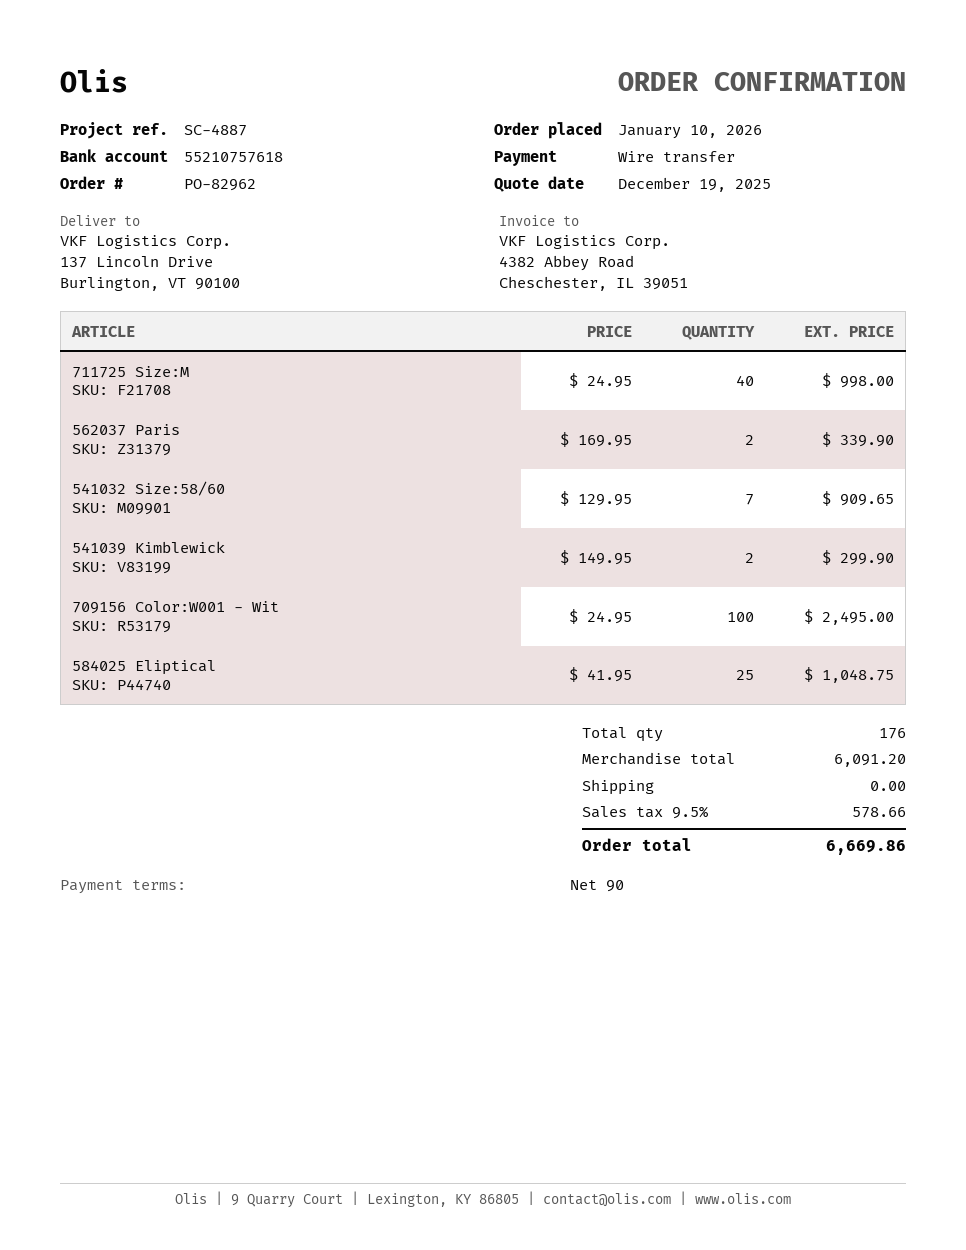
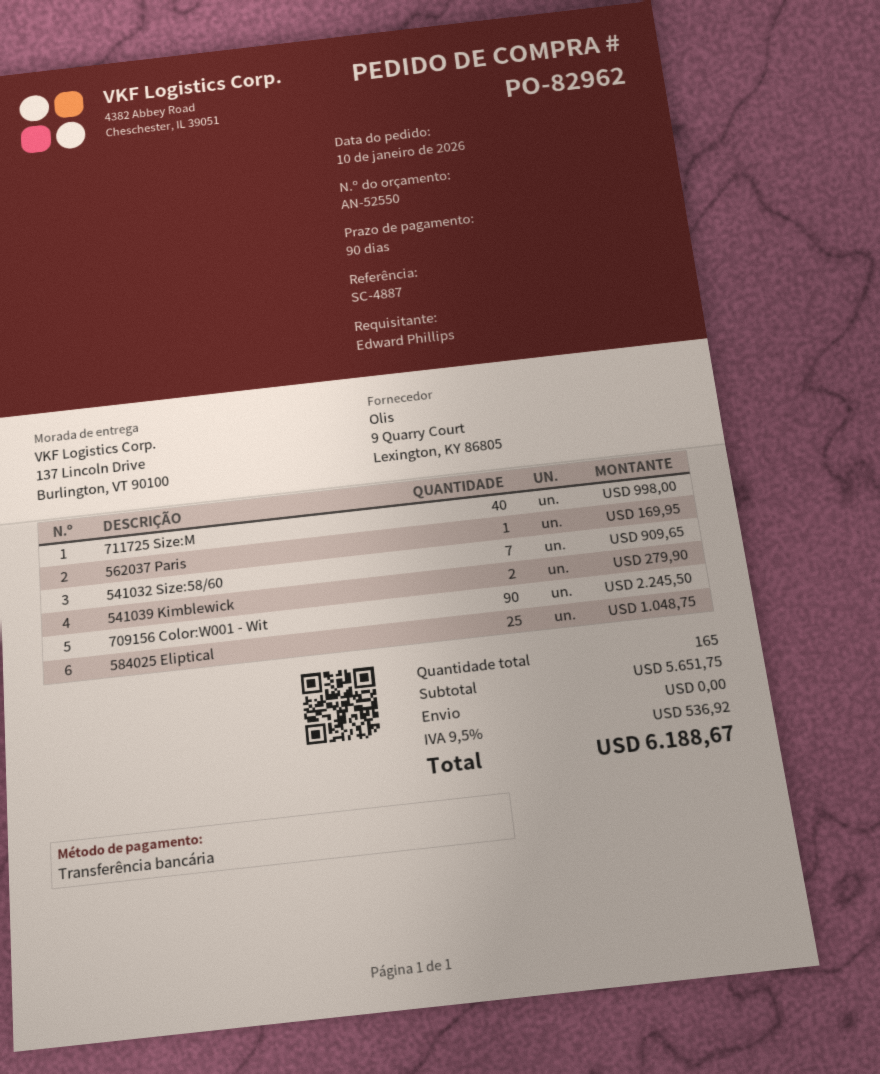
562037 Paris: 2 for 339.90 -> 1 for 169.95
541039 Kimblewick: 2 for 299.90 -> 2 for 279.90
709156 Color:W001 - Wit: 100 for 2495.00 -> 90 for 2245.50
total quantity: 176 -> 165
subtotal: 6091.20 -> 5651.75
tax: 9.5% = 578.66 -> 9.5% = 536.92
total: 6669.86 -> 6188.67

